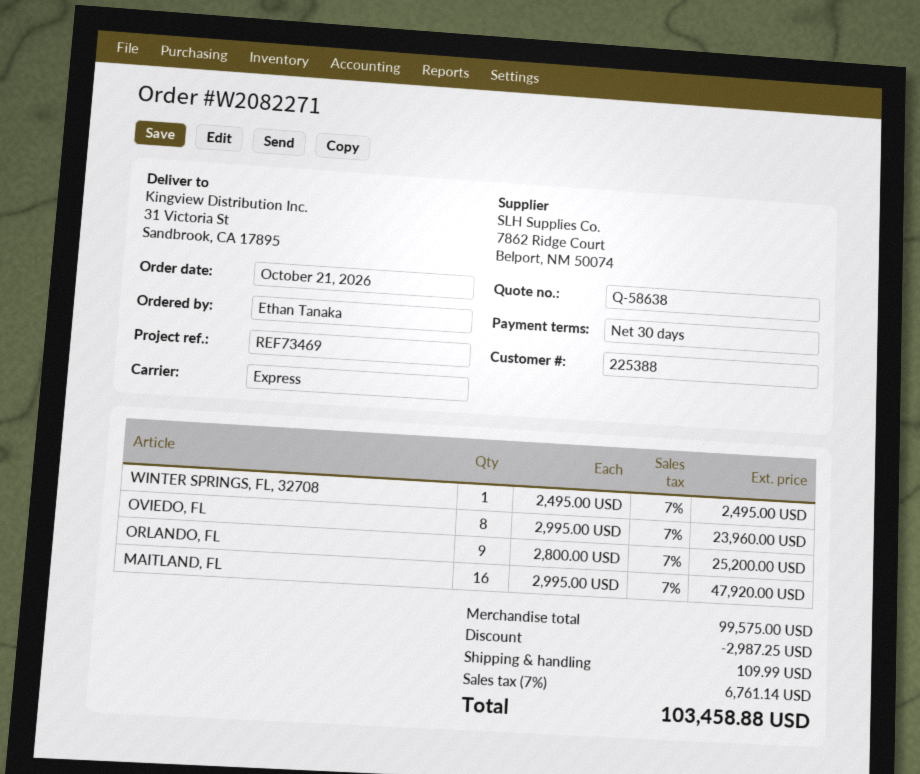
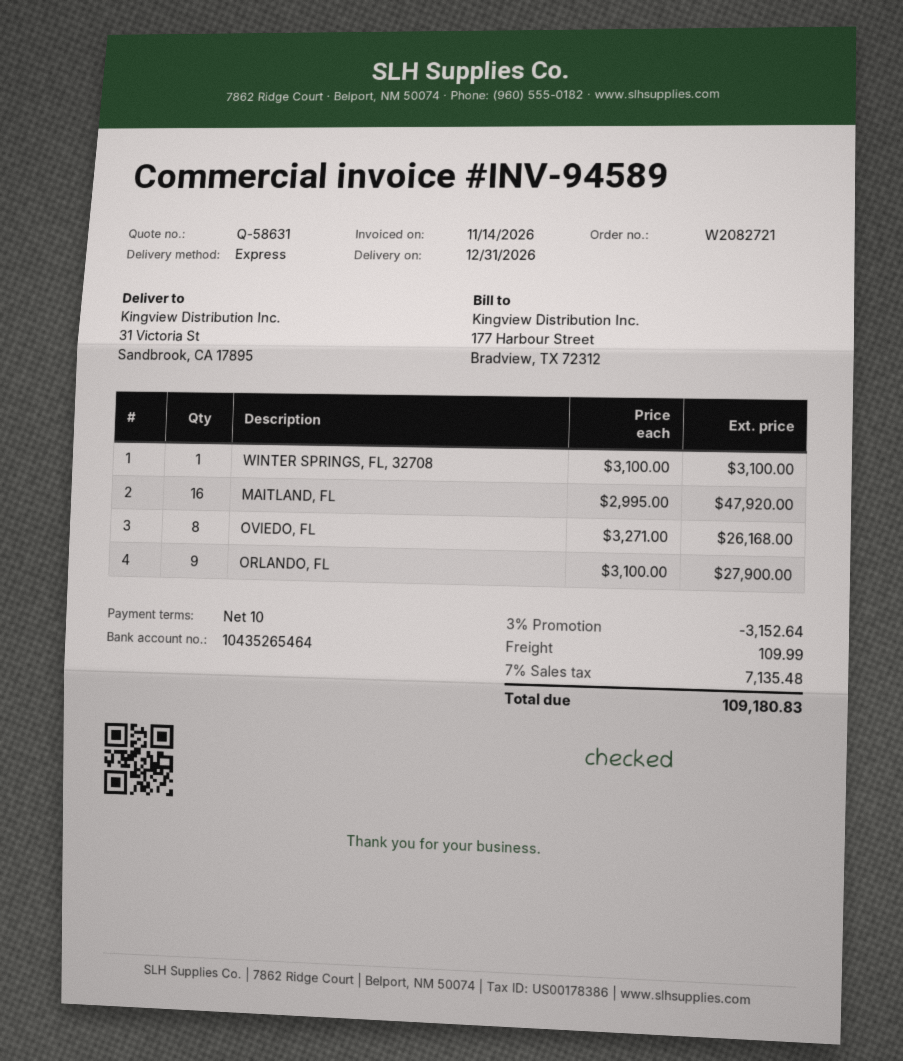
quote number: Q-58638 -> Q-58631
order number: W2082271 -> W2082721
payment terms: 30 days -> 10 days
WINTER SPRINGS, FL, 32708: 1 x 2495.00 = 2495.00 -> 1 x 3100.00 = 3100.00
OVIEDO, FL: 8 x 2995.00 = 23960.00 -> 8 x 3271.00 = 26168.00
ORLANDO, FL: 9 x 2800.00 = 25200.00 -> 9 x 3100.00 = 27900.00
discount: 2987.25 -> 3152.64
tax: 7% = 6761.14 -> 7% = 7135.48
total: 103458.88 -> 109180.83

